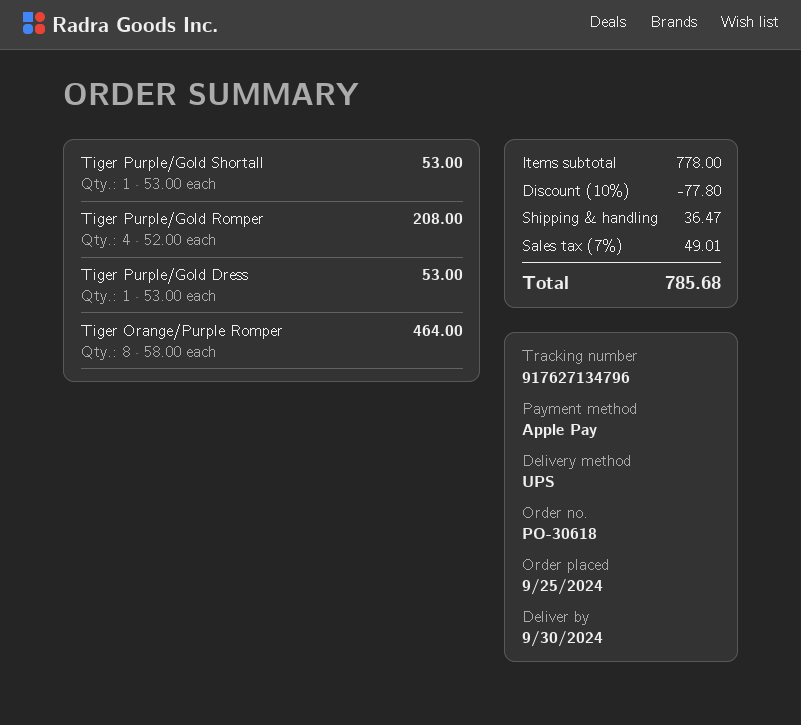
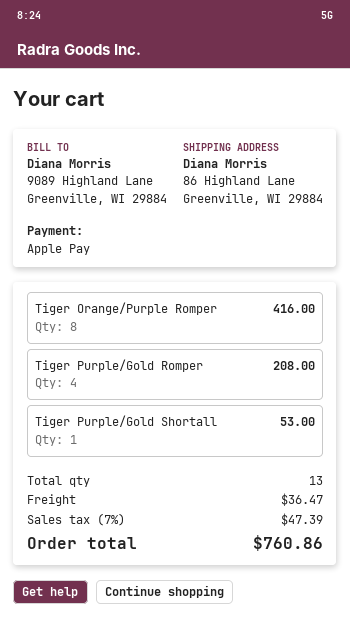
Tiger Purple/Gold Dress: 1 for 53.00 -> none
Tiger Orange/Purple Romper: 8 for 464.00 -> 8 for 416.00
discount: 10% = 77.80 -> none
tax: 7% = 49.01 -> 7% = 47.39
total: 785.68 -> 760.86

